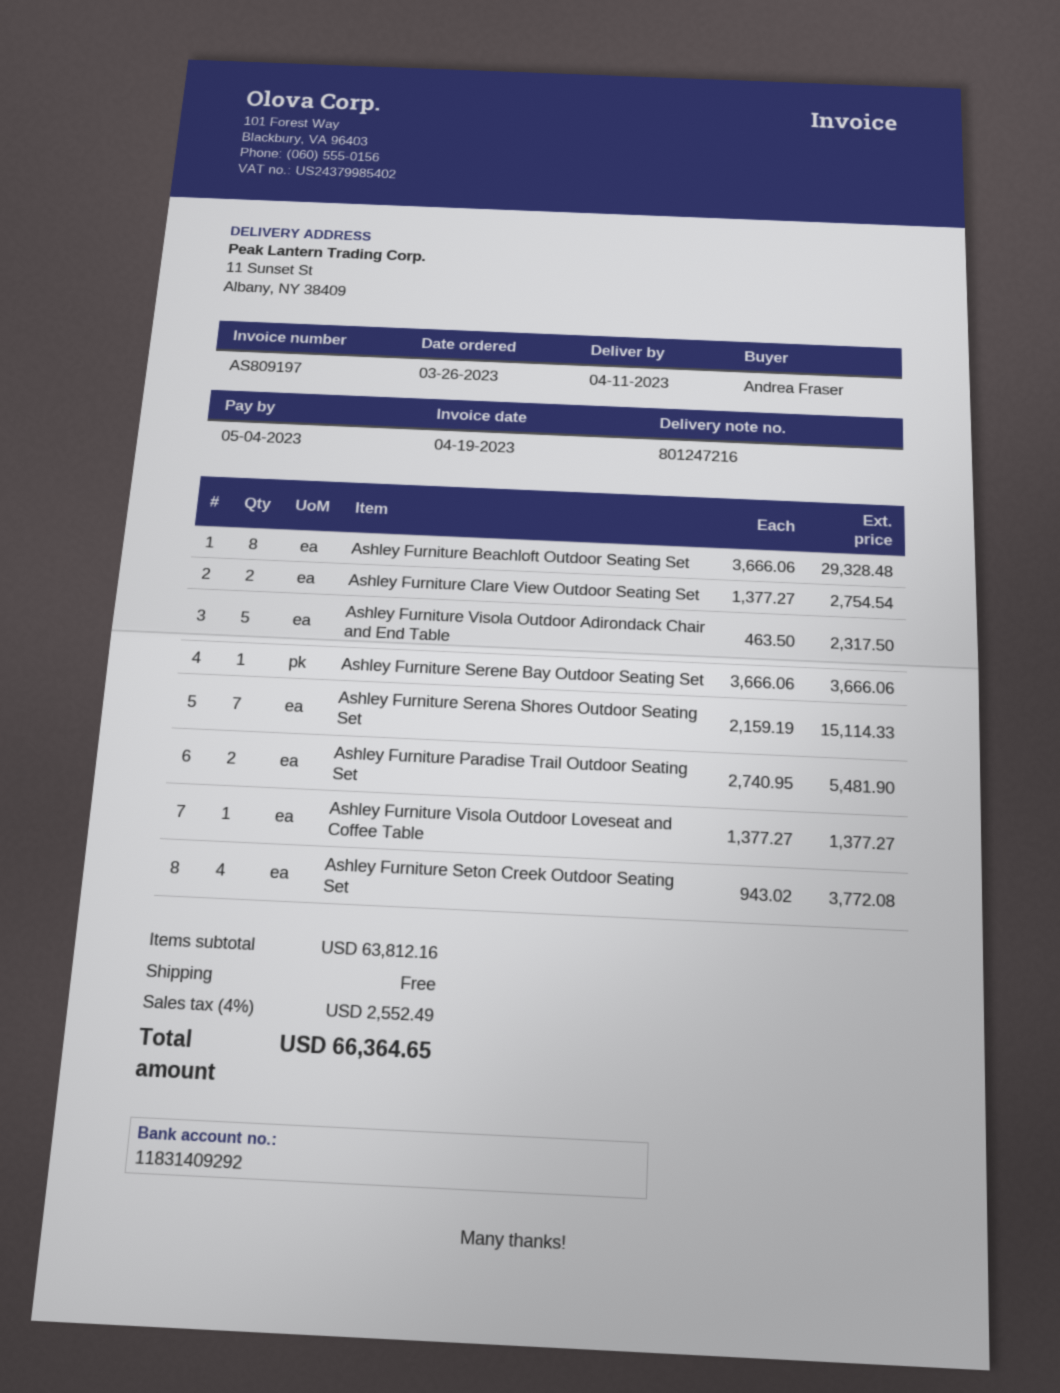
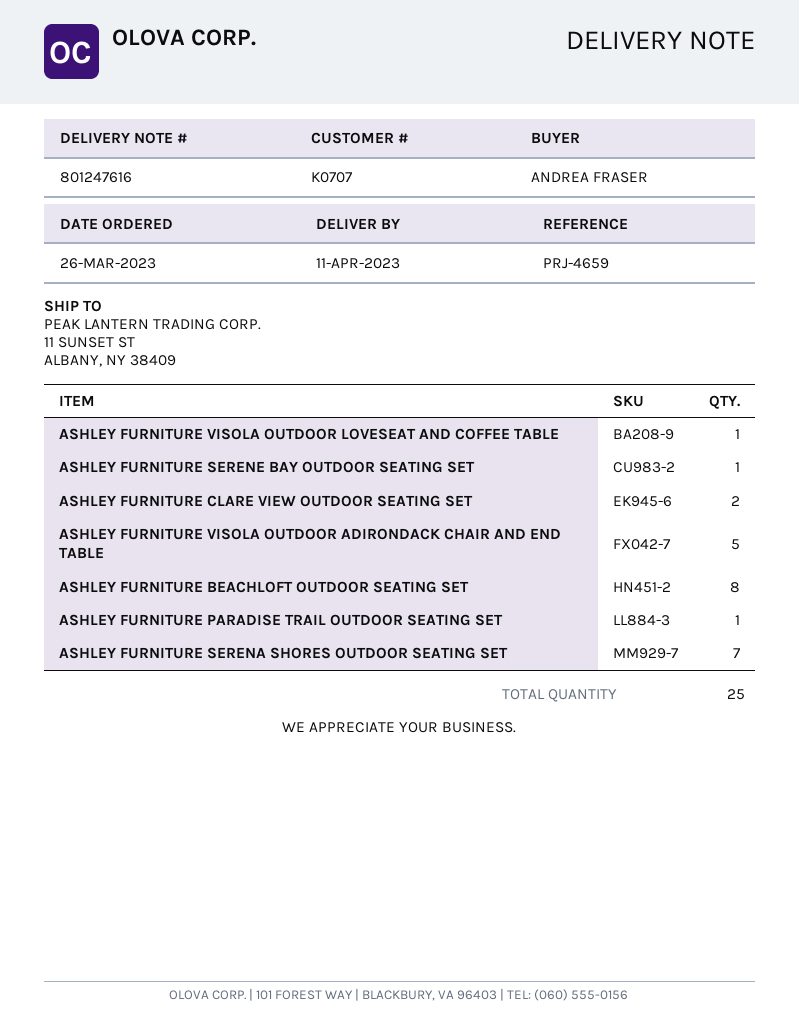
delivery note number: 801247216 -> 801247616
Ashley Furniture Paradise Trail Outdoor Seating Set: 2 -> 1
Ashley Furniture Seton Creek Outdoor Seating Set: 4 -> none

